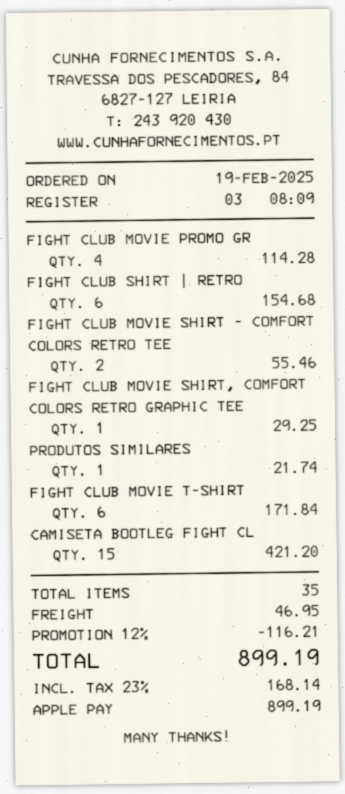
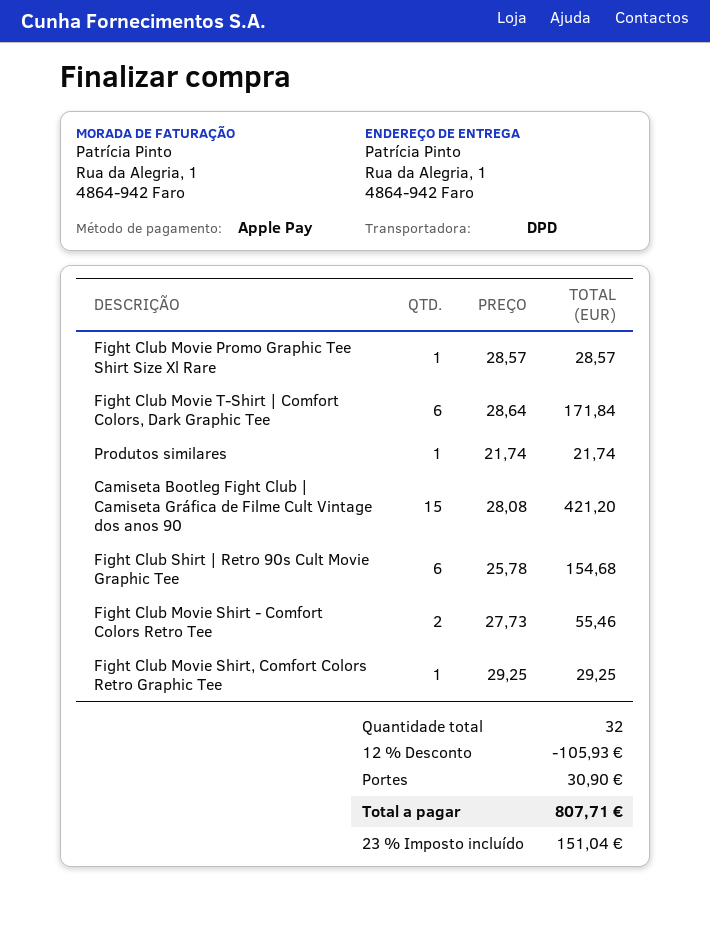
FIGHT CLUB MOVIE PROMO GR: 4 for 114.28 -> 1 for 28.57
total quantity: 35 -> 32
discount: 12% = 116.21 -> 12% = 105.93
shipping: 46.95 -> 30.90
tax: 23% = 168.14 -> 23% = 151.04
total: 899.19 -> 807.71

